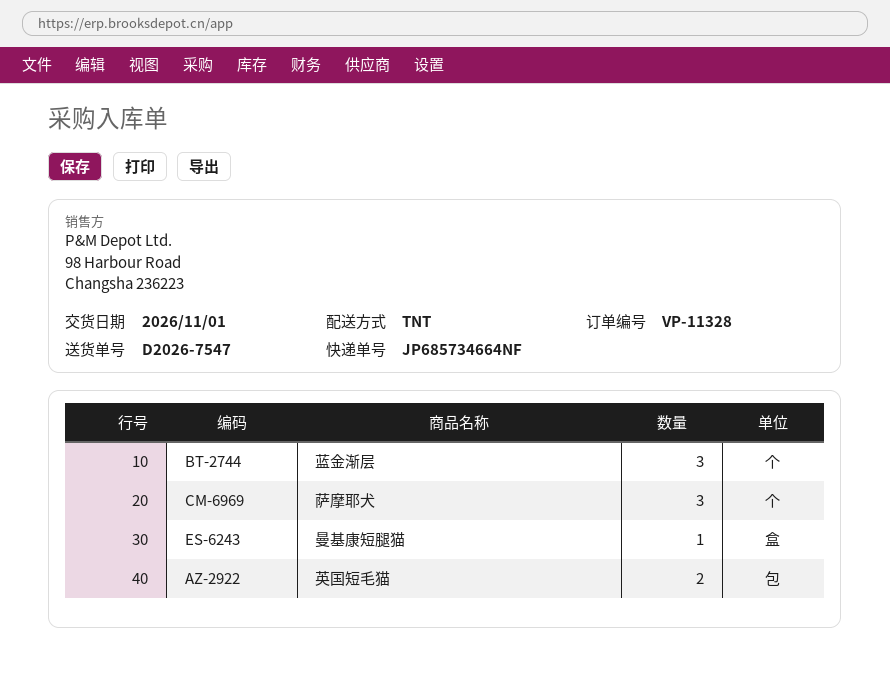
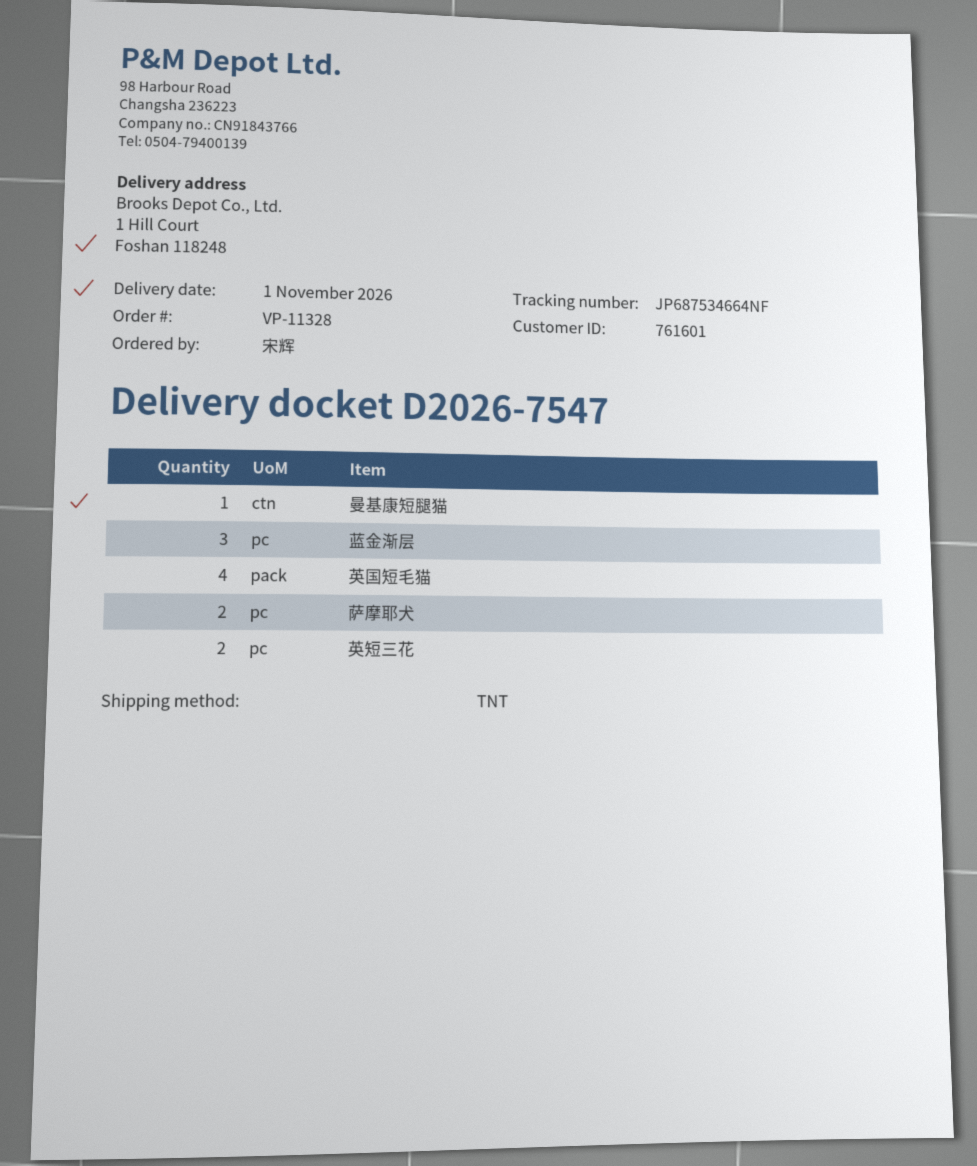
tracking number: JP685734664NF -> JP687534664NF
萨摩耶犬: 3 -> 2
英国短毛猫: 2 -> 4
英短三花: none -> 2

